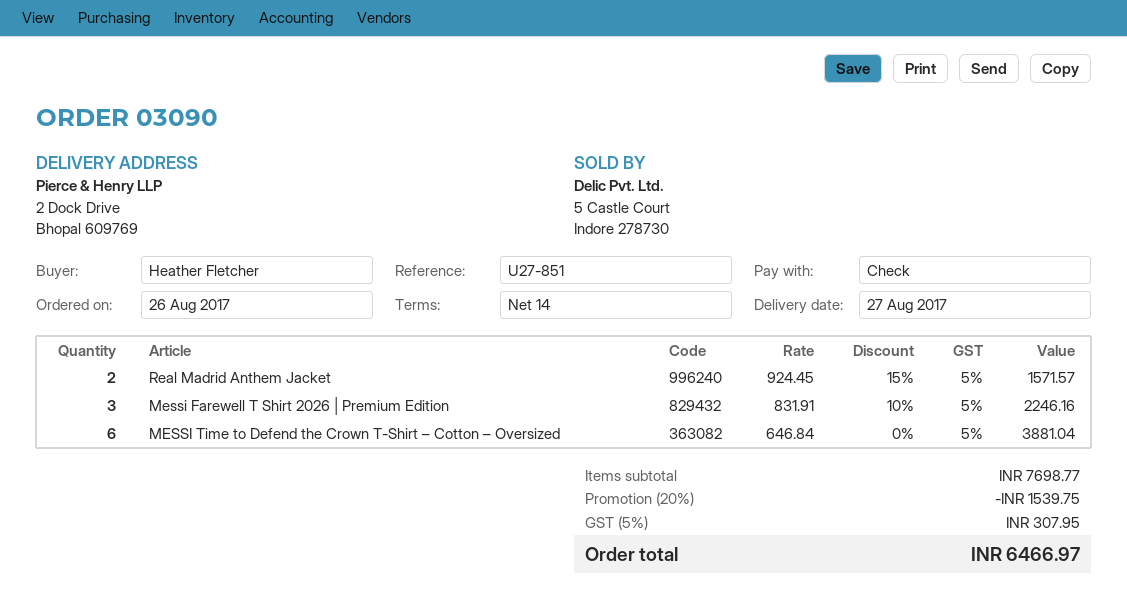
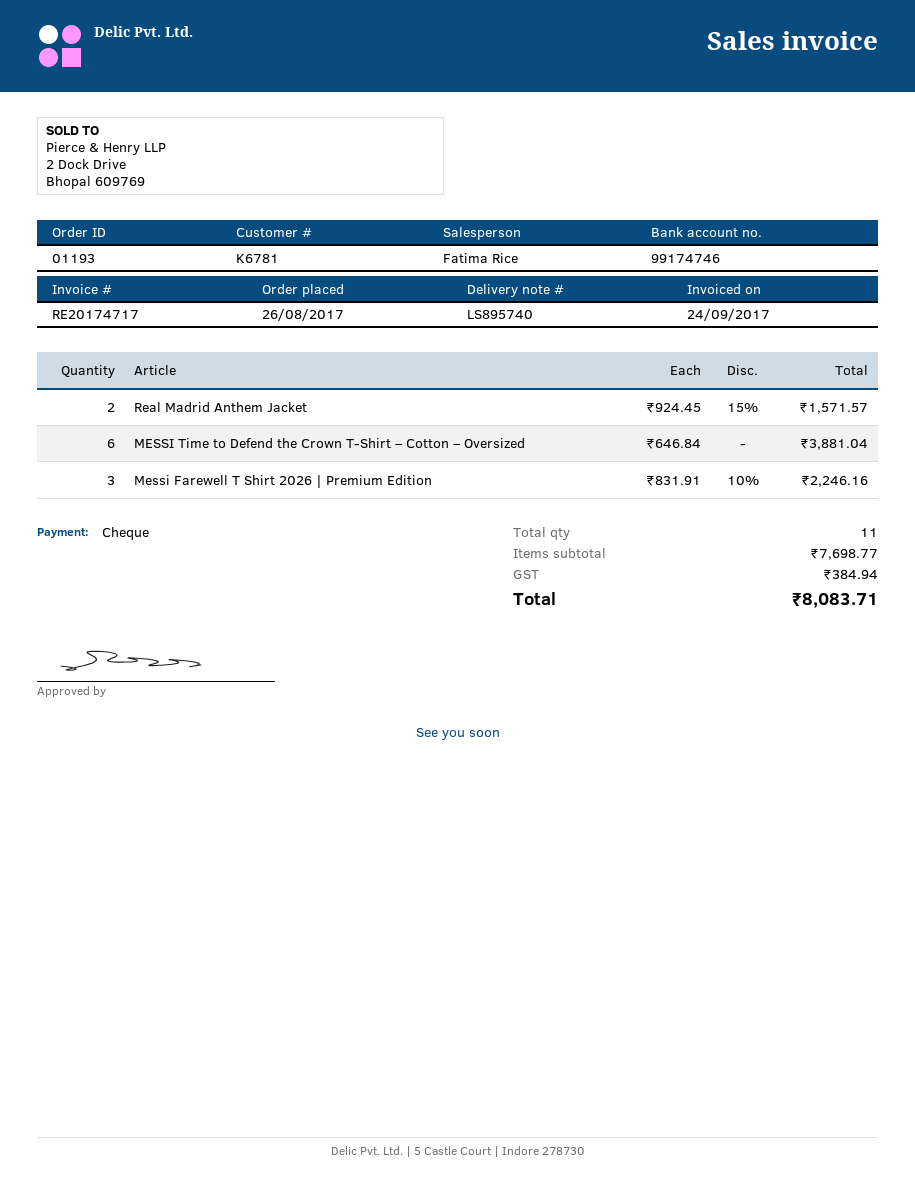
order number: 03090 -> 01193
discount: 20% = 1539.75 -> none
tax: 307.95 -> 384.94
total: 6466.97 -> 8083.71

